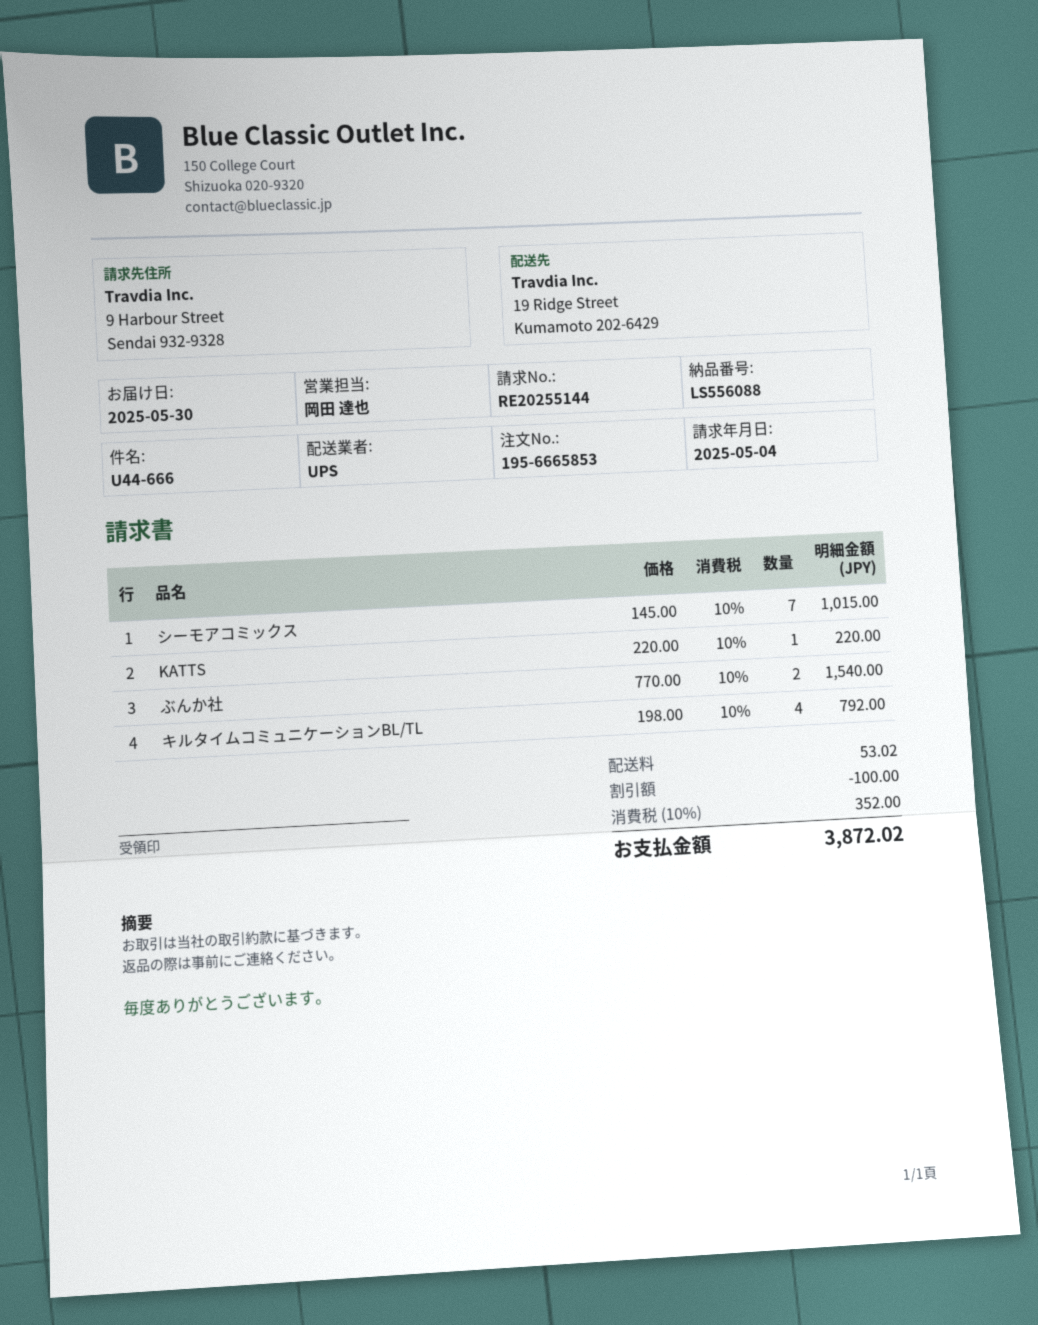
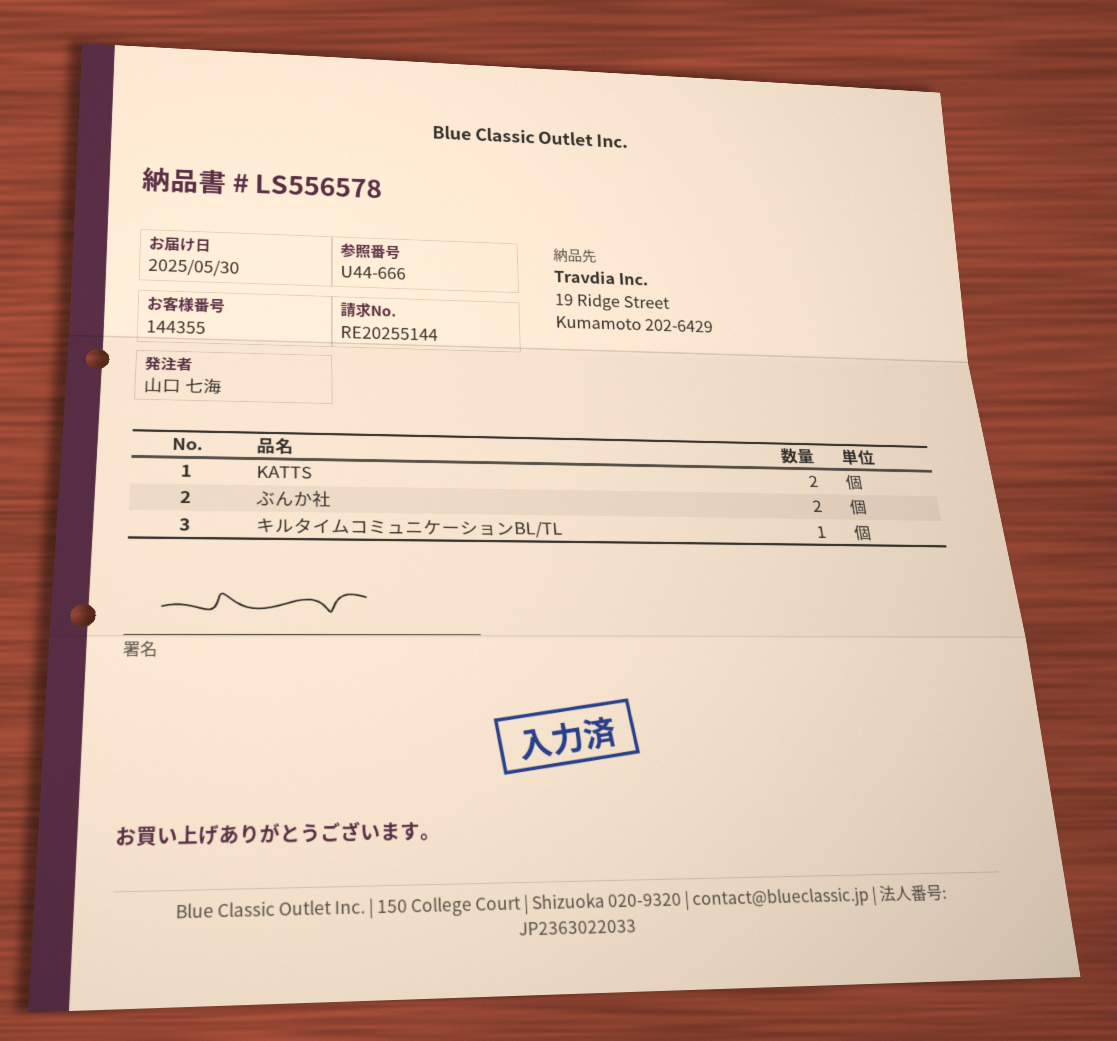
delivery note number: LS556088 -> LS556578
シーモアコミックス: 7 -> none
KATTS: 1 -> 2
キルタイムコミュニケーションBL/TL: 4 -> 1

